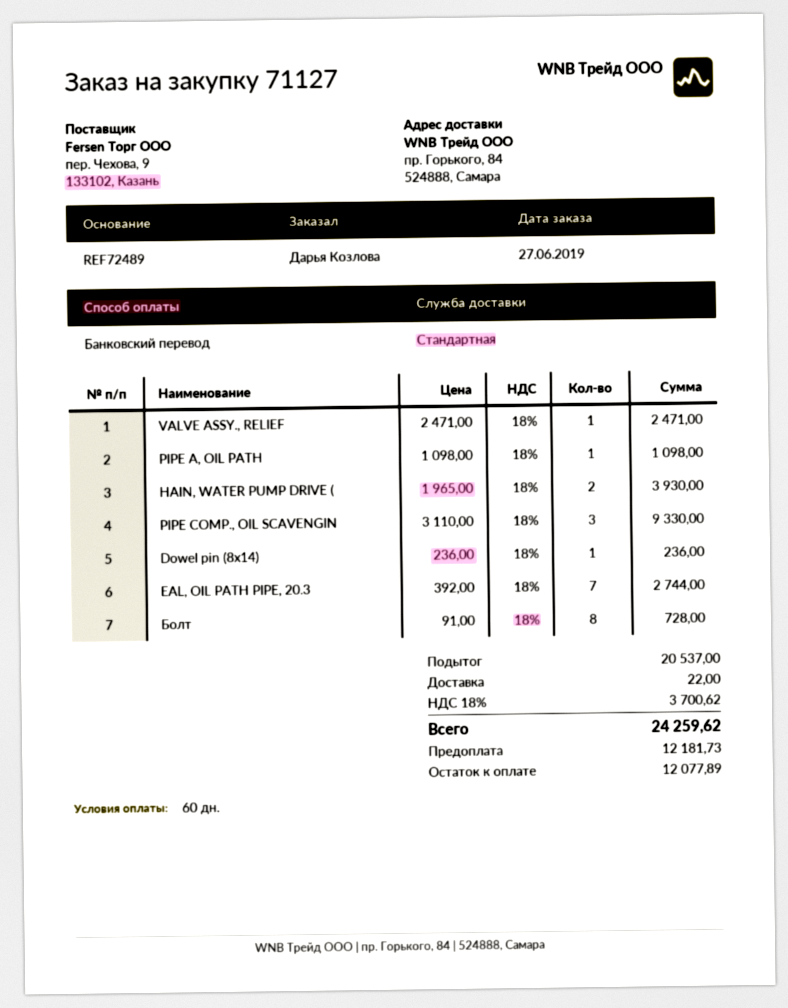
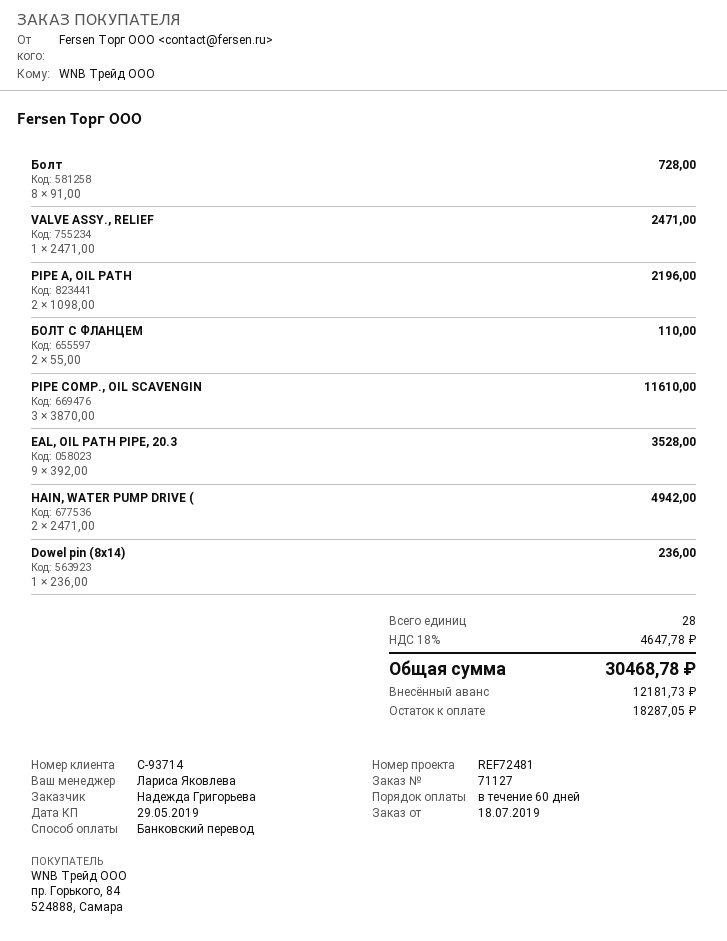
order date: 2019-06-27 -> 2019-07-18
reference: REF72489 -> REF72481
ordered by: Дарья Козлова -> Надежда Григорьева
PIPE A, OIL PATH: 1 x 1098.00 = 1098.00 -> 2 x 1098.00 = 2196.00
HAIN, WATER PUMP DRIVE (: 2 x 1965.00 = 3930.00 -> 2 x 2471.00 = 4942.00
PIPE COMP., OIL SCAVENGIN: 3 x 3110.00 = 9330.00 -> 3 x 3870.00 = 11610.00
EAL, OIL PATH PIPE, 20.3: 7 x 392.00 = 2744.00 -> 9 x 392.00 = 3528.00
БОЛТ С ФЛАНЦЕМ: none -> 2 x 55.00 = 110.00
shipping: 22.00 -> none
tax: 18% = 3700.62 -> 18% = 4647.78
total: 24259.62 -> 30468.78
balance: 12077.89 -> 18287.05

